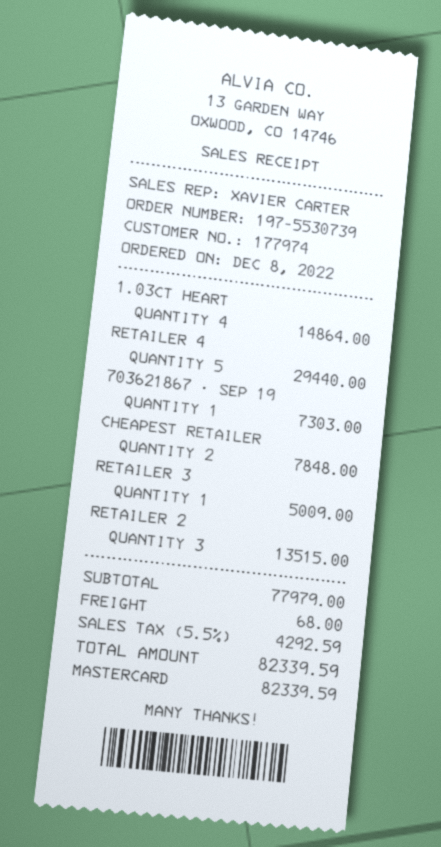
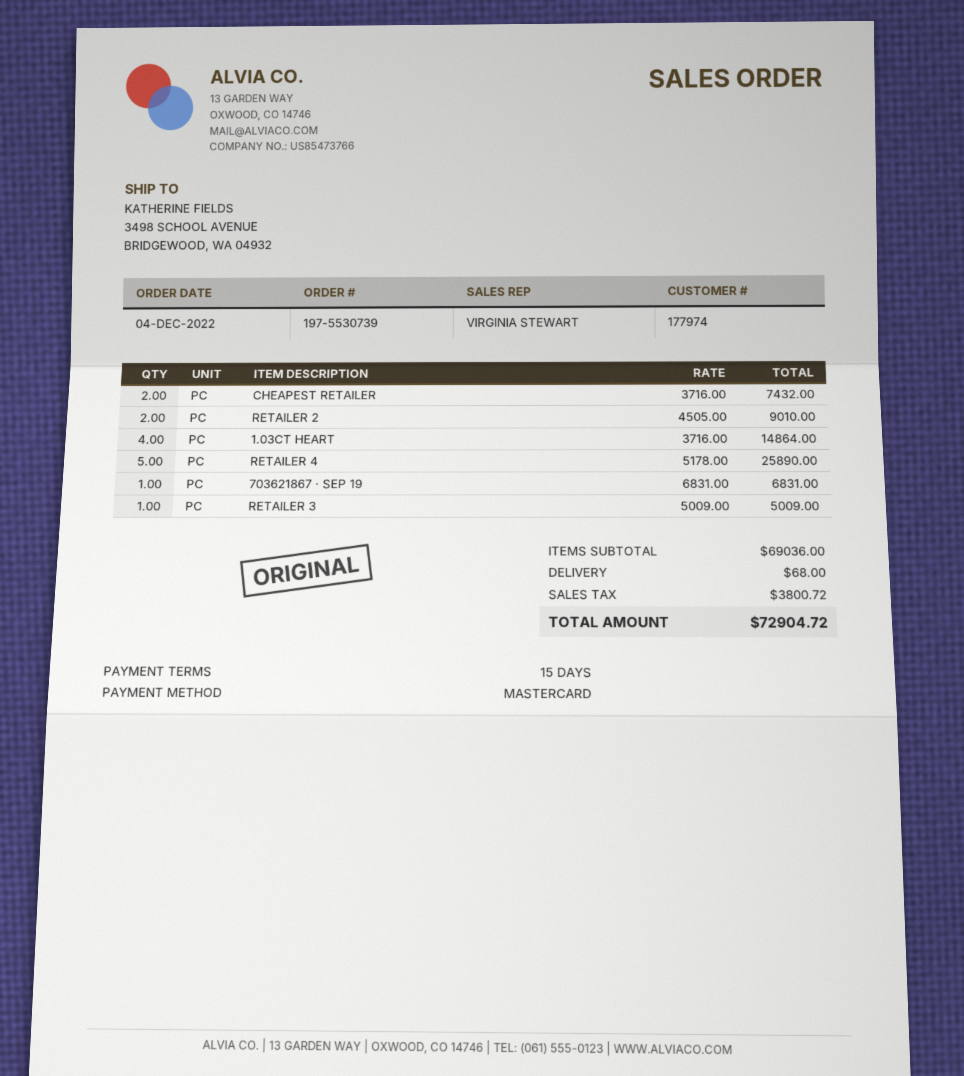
order date: 2022-12-08 -> 2022-12-04
sales rep: XAVIER CARTER -> VIRGINIA STEWART
RETAILER 4: 5 for 29440.00 -> 5 for 25890.00
703621867 · SEP 19: 1 for 7303.00 -> 1 for 6831.00
CHEAPEST RETAILER: 2 for 7848.00 -> 2 for 7432.00
RETAILER 2: 3 for 13515.00 -> 2 for 9010.00
subtotal: 77979.00 -> 69036.00
tax: 4292.59 -> 3800.72
total: 82339.59 -> 72904.72

